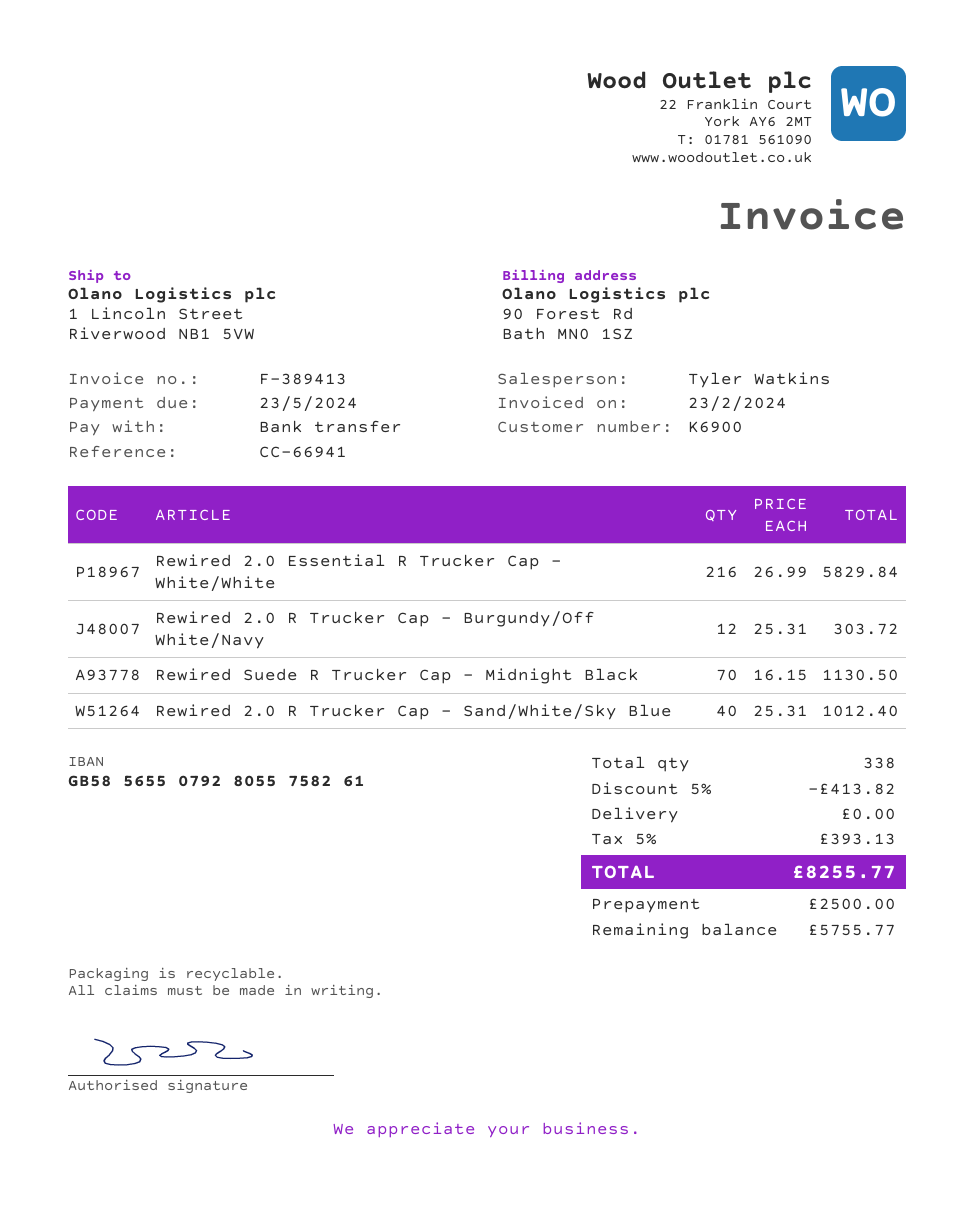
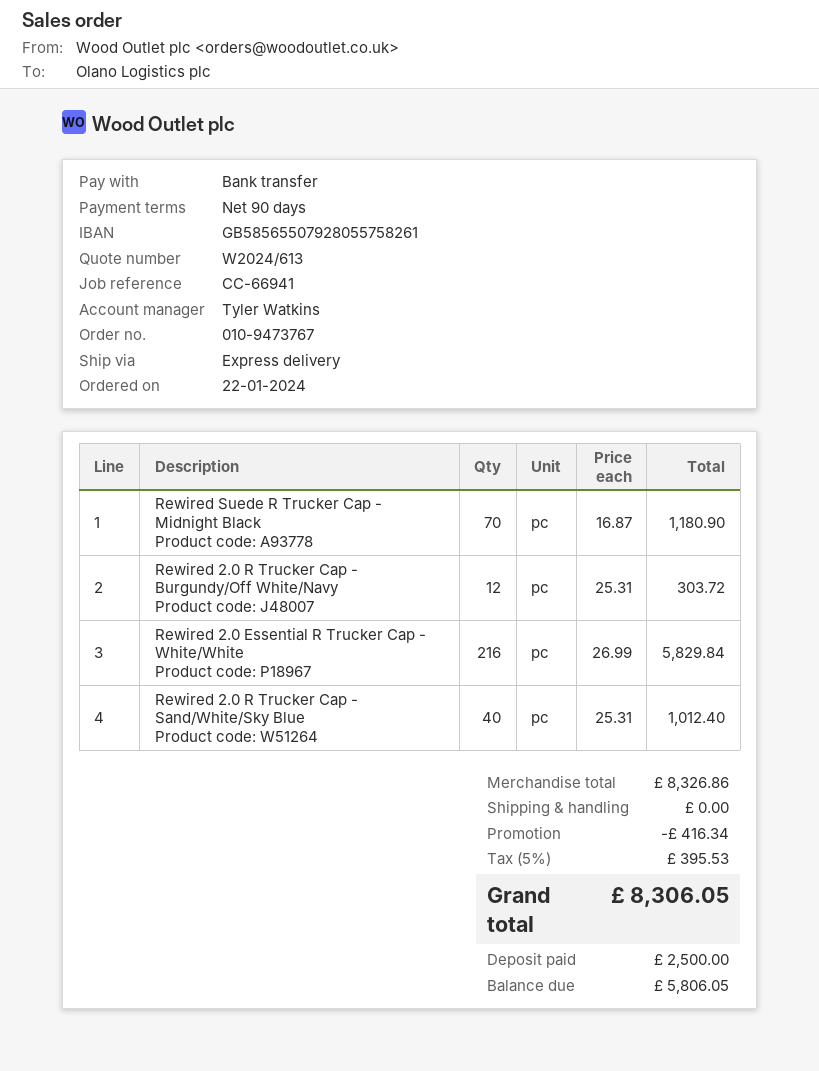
Rewired Suede R Trucker Cap - Midnight Black: 70 x 16.15 = 1130.50 -> 70 x 16.87 = 1180.90
discount: 413.82 -> 416.34
tax: 5% = 393.13 -> 5% = 395.53
total: 8255.77 -> 8306.05
balance: 5755.77 -> 5806.05

